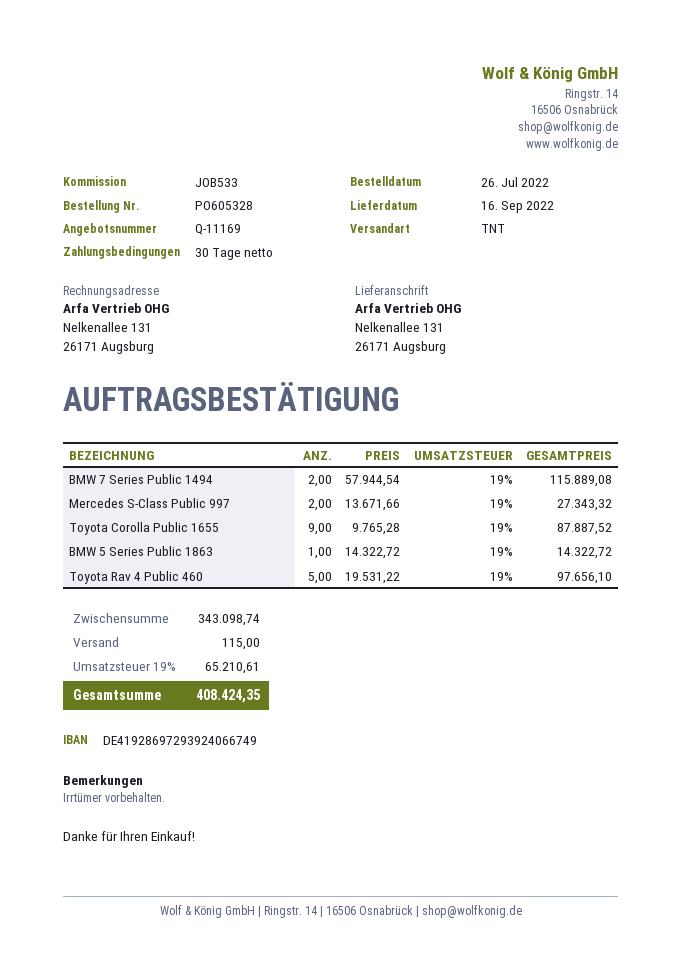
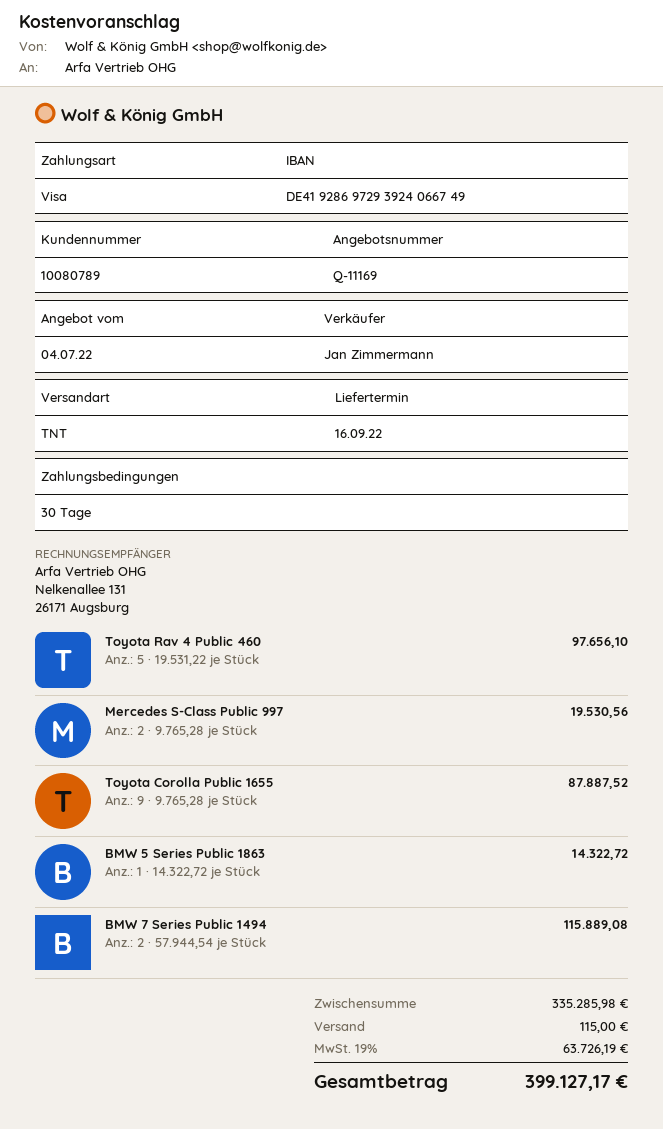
Mercedes S-Class Public 997: 2 x 13671.66 = 27343.32 -> 2 x 9765.28 = 19530.56
subtotal: 343098.74 -> 335285.98
tax: 19% = 65210.61 -> 19% = 63726.19
total: 408424.35 -> 399127.17

